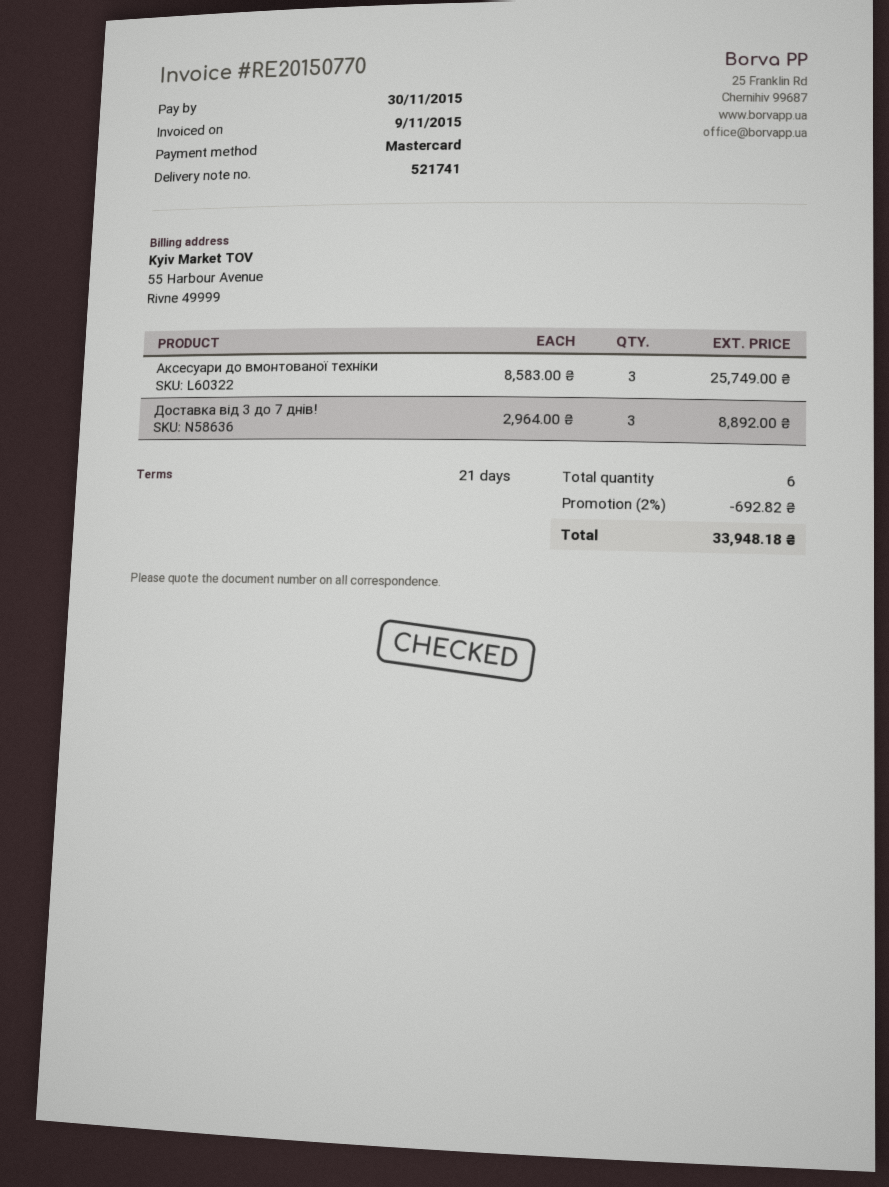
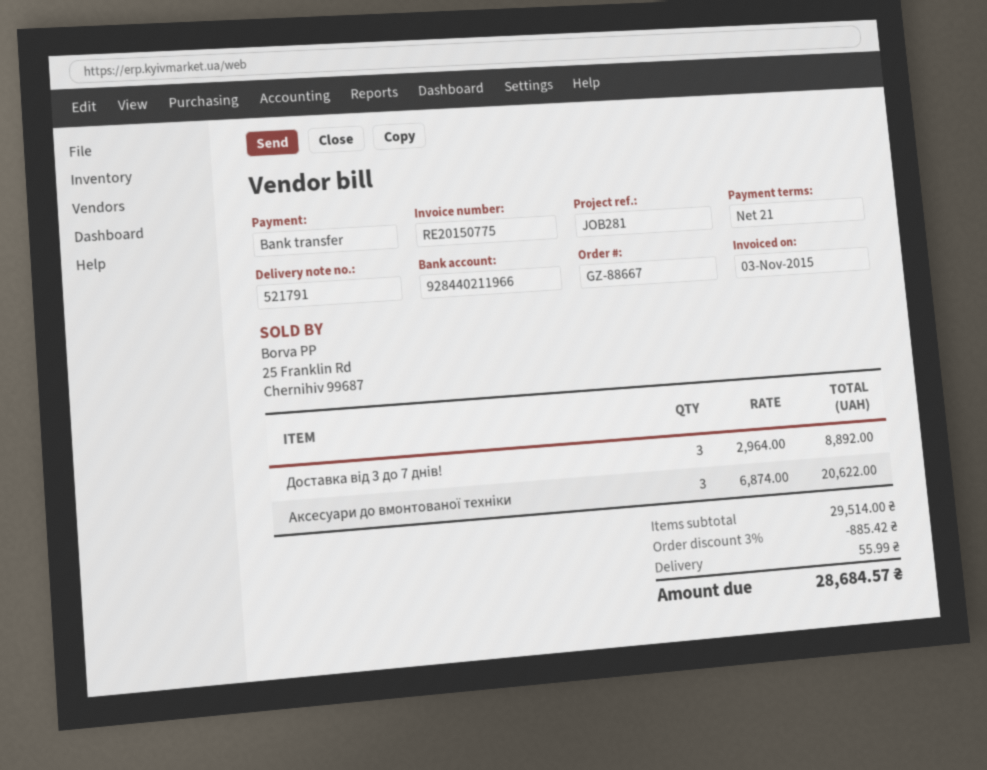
delivery note number: 521741 -> 521791
invoice number: RE20150770 -> RE20150775
invoice date: 2015-11-09 -> 2015-11-03
payment method: Mastercard -> bank transfer
Аксесуари до вмонтованої техніки: 3 x 8583.00 = 25749.00 -> 3 x 6874.00 = 20622.00
discount: 2% = 692.82 -> 3% = 885.42
shipping: none -> 55.99
total: 33948.18 -> 28684.57

